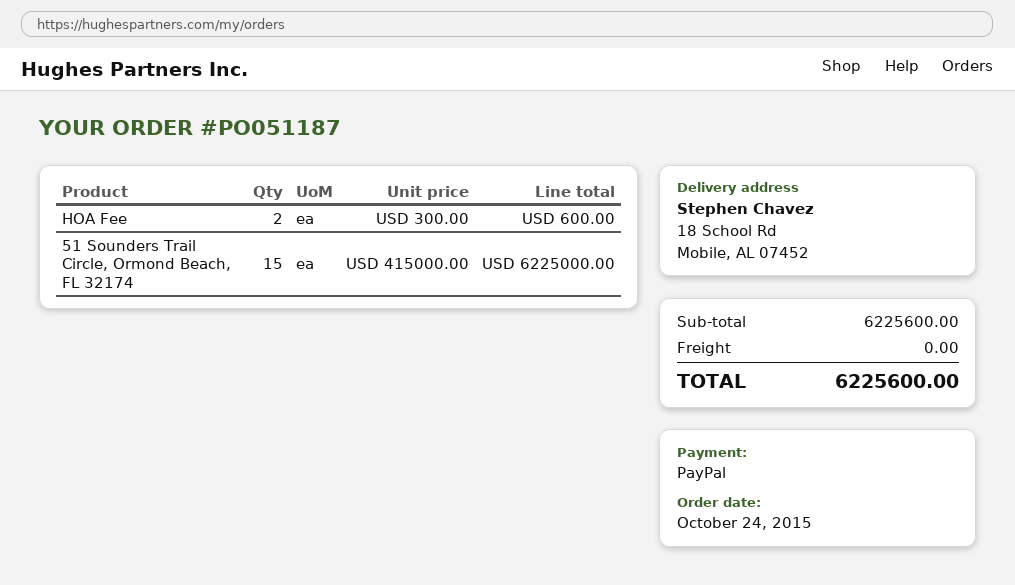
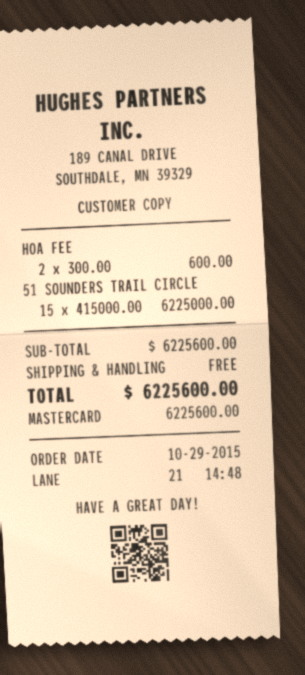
order date: 2015-10-24 -> 2015-10-29
payment method: PayPal -> Mastercard

